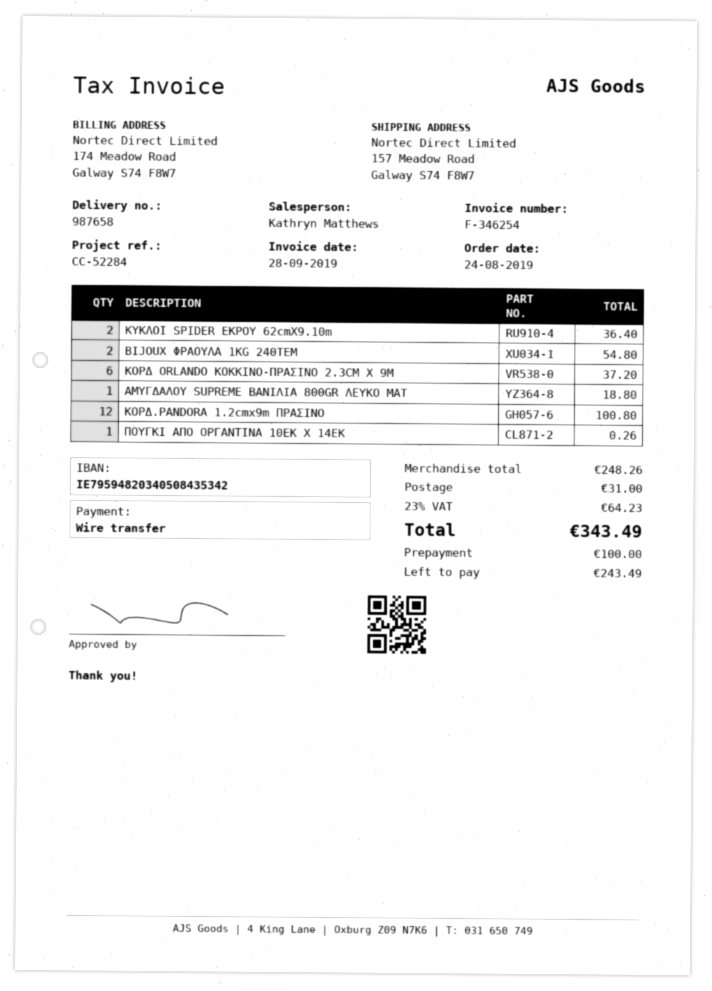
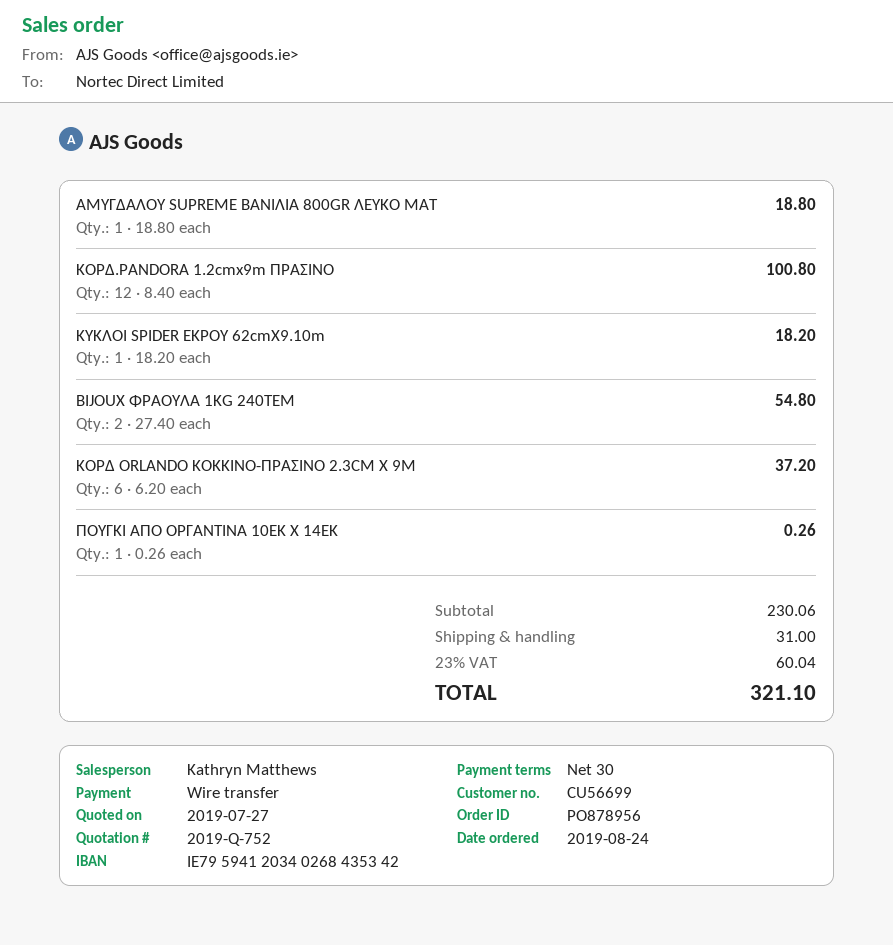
bank account: IE79594820340508435342 -> IE79594120340268435342
ΚΥΚΛΟΙ SPIDER ΕΚΡΟΥ 62cmX9.10m: 2 for 36.40 -> 1 for 18.20
subtotal: 248.26 -> 230.06
tax: 23% = 64.23 -> 23% = 60.04
total: 343.49 -> 321.10

